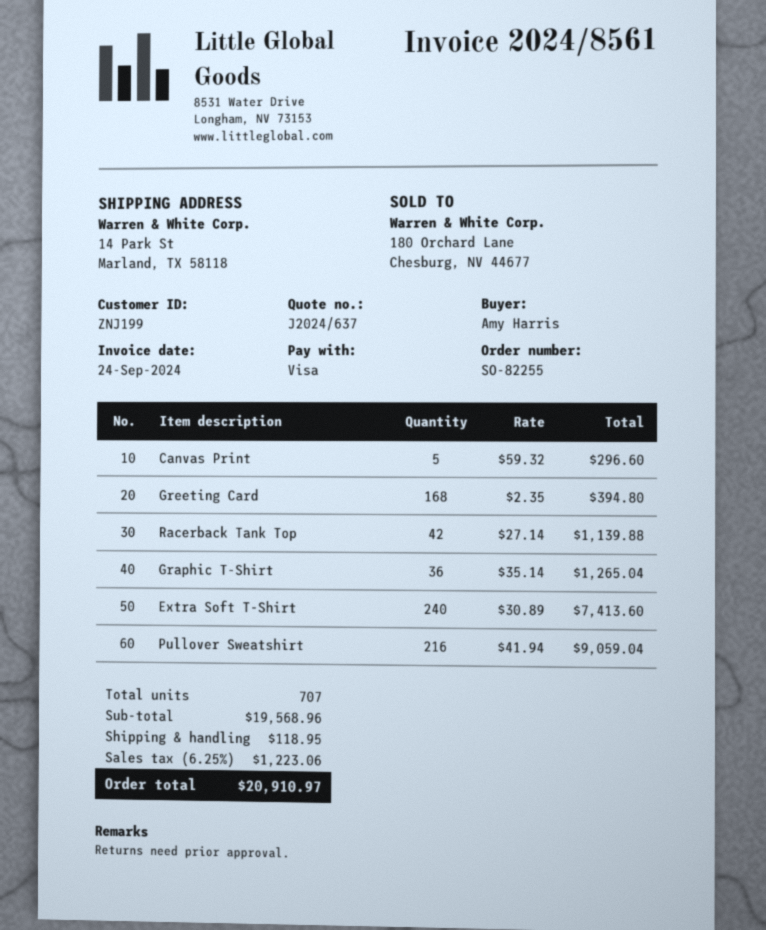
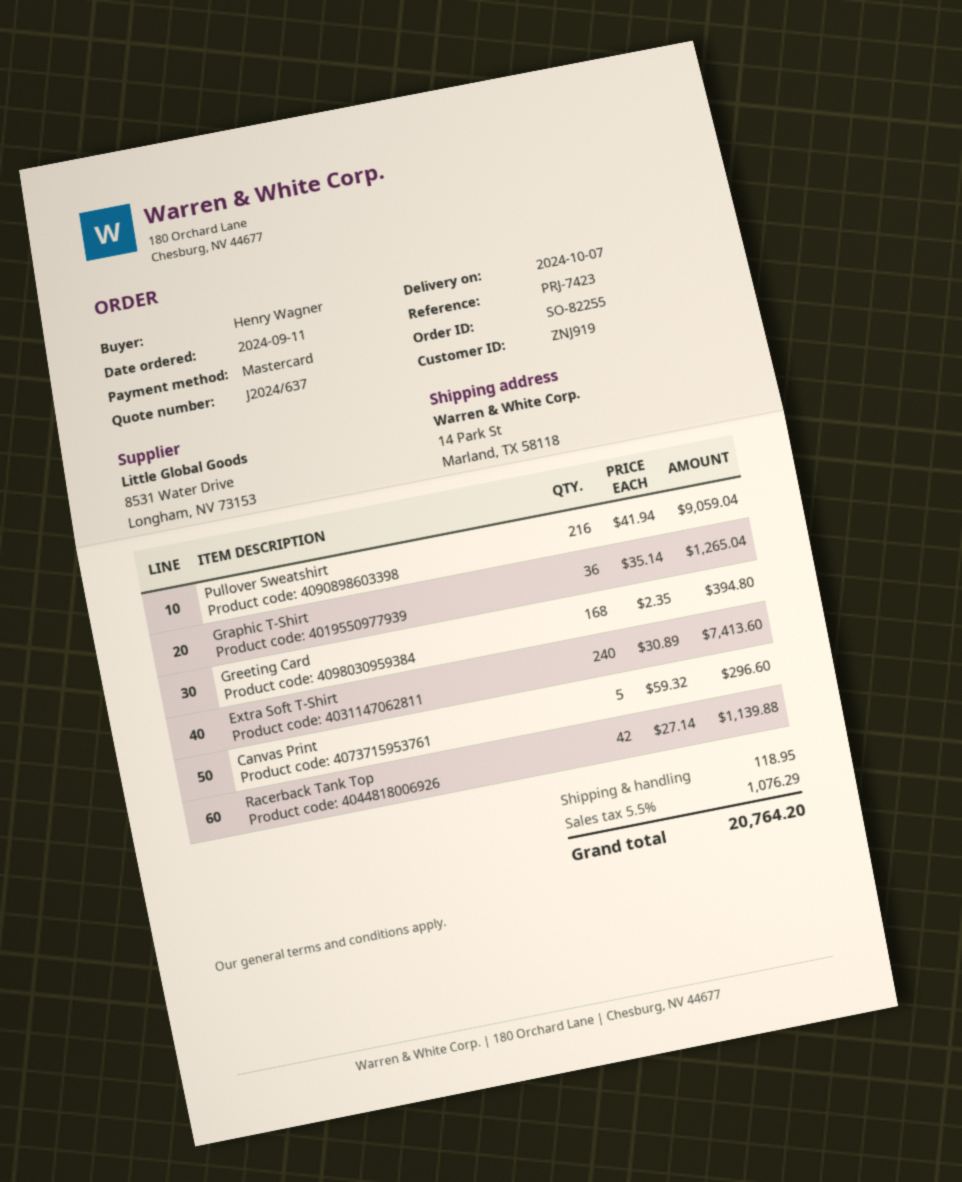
customer number: ZNJ199 -> ZNJ919
ordered by: Amy Harris -> Henry Wagner
payment method: Visa -> Mastercard
tax: 6.25% = 1223.06 -> 5.5% = 1076.29
total: 20910.97 -> 20764.20

